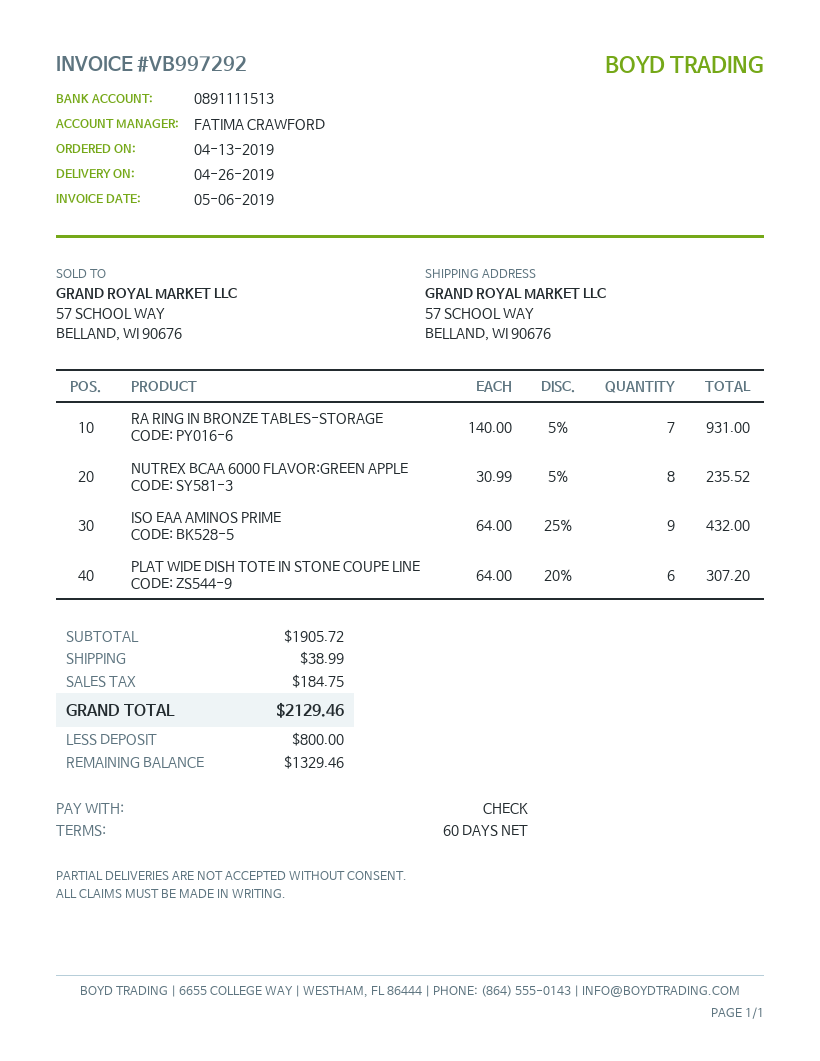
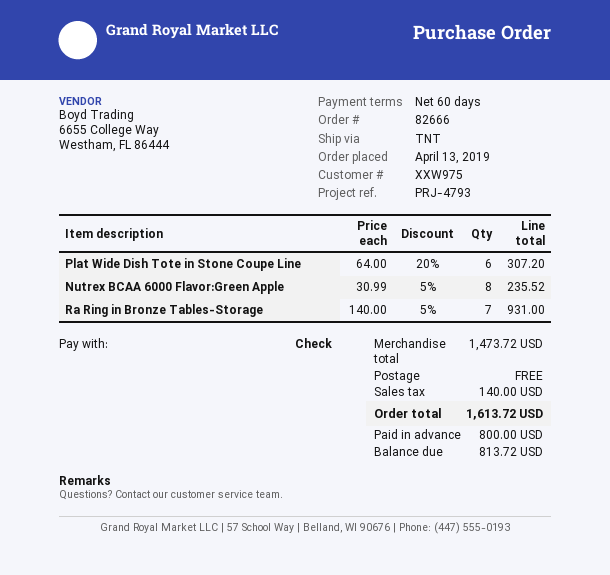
ISO EAA AMINOS PRIME: 9 x 64.00 - 25% = 432.00 -> none
subtotal: 1905.72 -> 1473.72
shipping: 38.99 -> 0.00
tax: 184.75 -> 140.00
total: 2129.46 -> 1613.72
balance: 1329.46 -> 813.72

